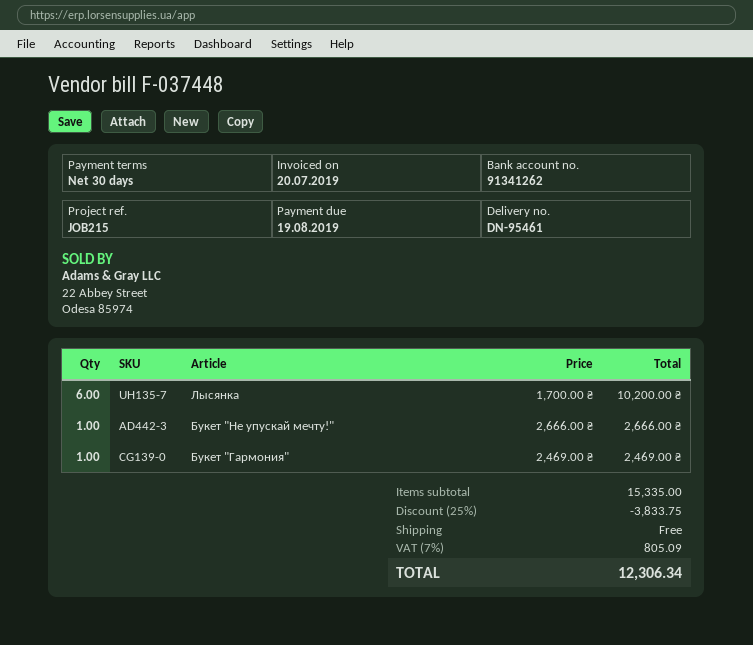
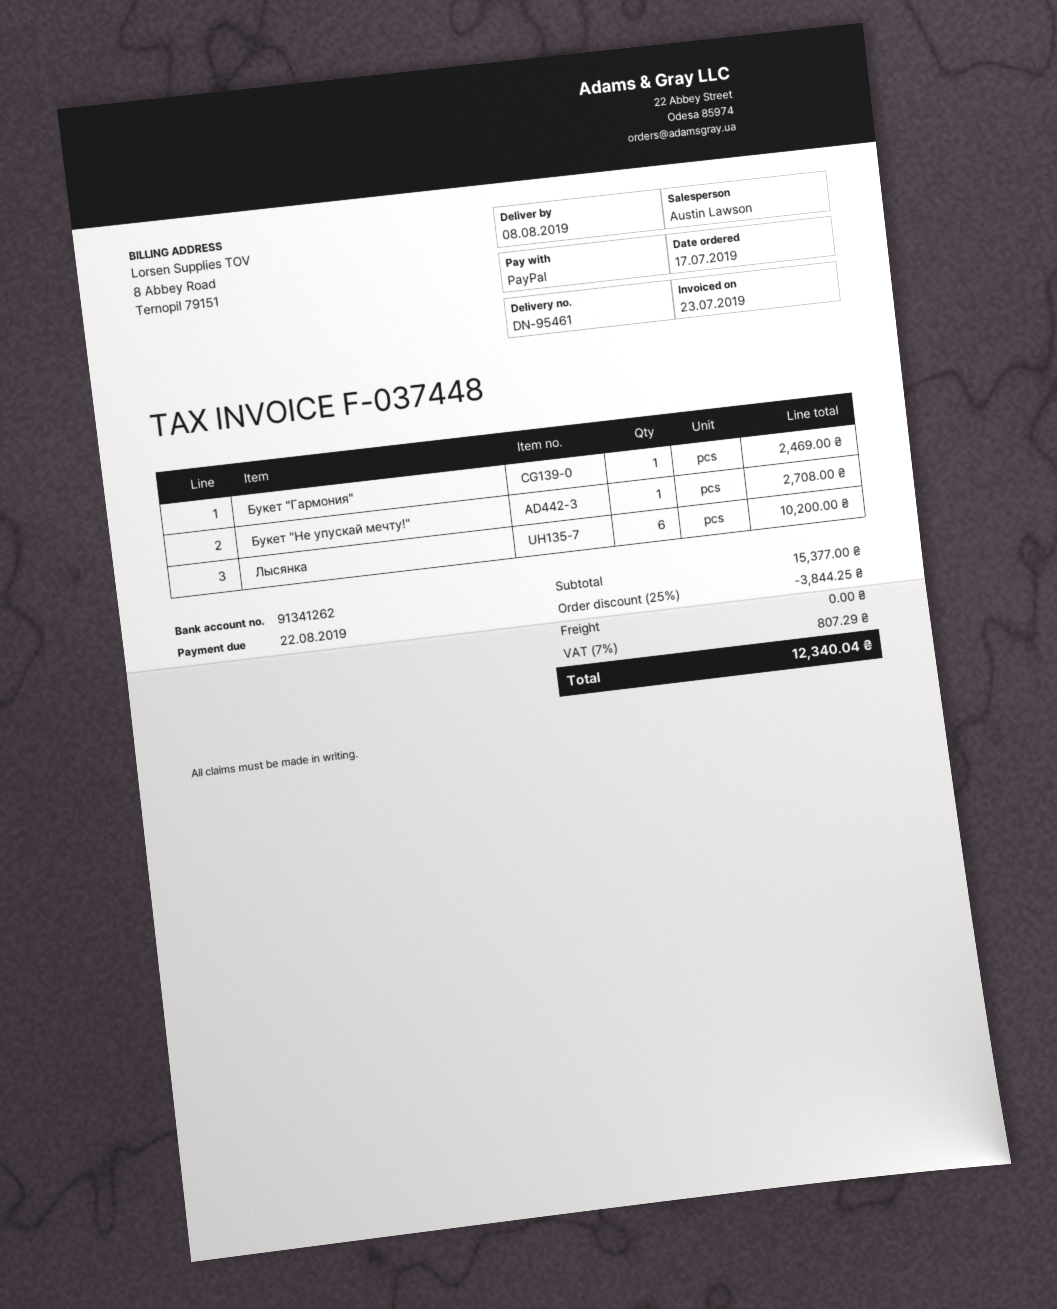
invoice date: 2019-07-20 -> 2019-07-23
due date: 2019-08-19 -> 2019-08-22
Букет "Не упускай мечту!": 1 for 2666.00 -> 1 for 2708.00
subtotal: 15335.00 -> 15377.00
discount: 25% = 3833.75 -> 25% = 3844.25
tax: 7% = 805.09 -> 7% = 807.29
total: 12306.34 -> 12340.04

